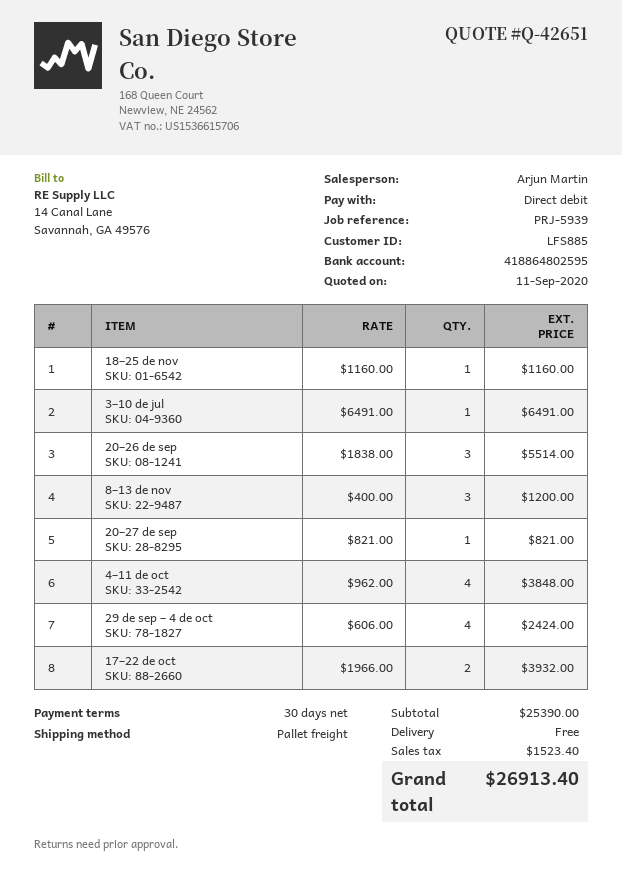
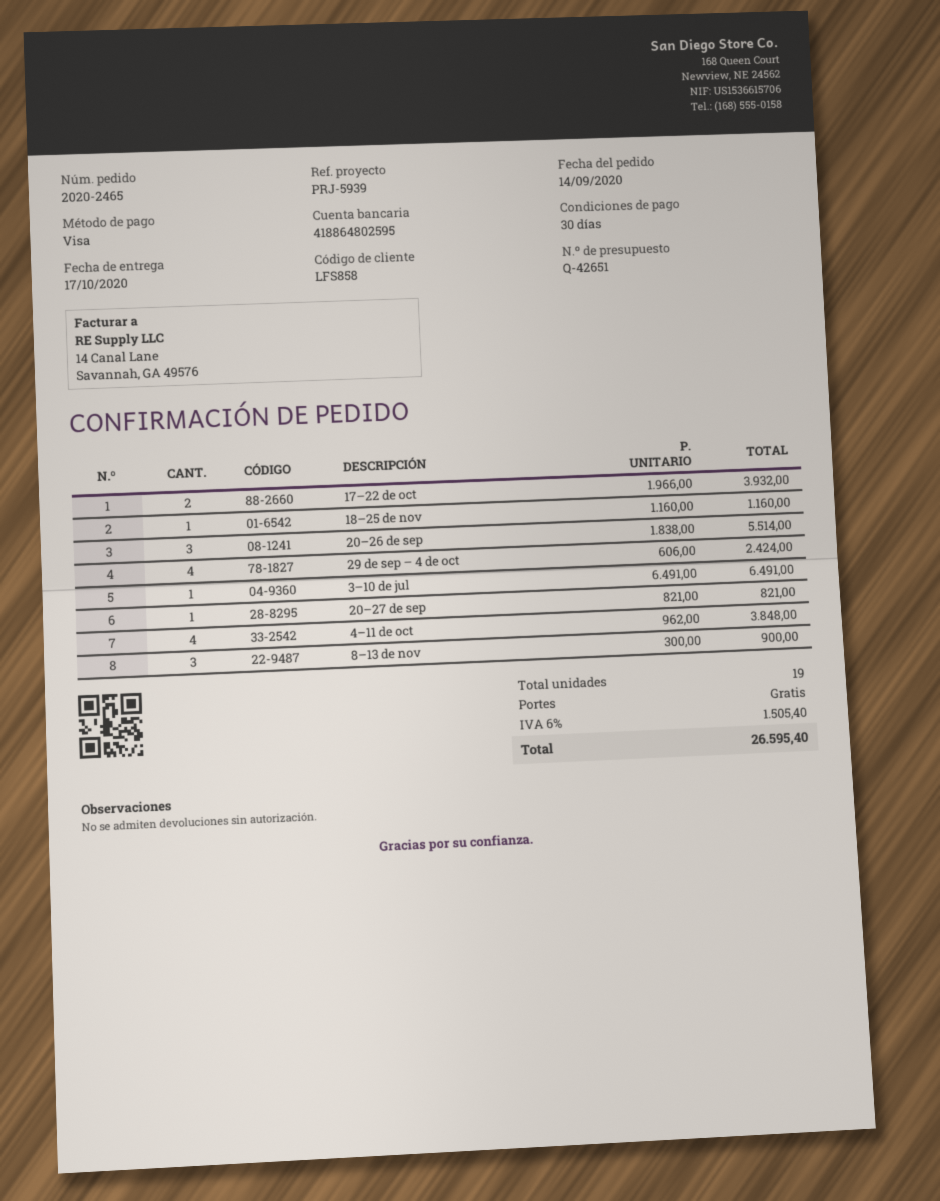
customer number: LFS885 -> LFS858
payment method: direct debit -> Visa
8–13 de nov: 3 x 400.00 = 1200.00 -> 3 x 300.00 = 900.00
tax: 1523.40 -> 1505.40
total: 26913.40 -> 26595.40

